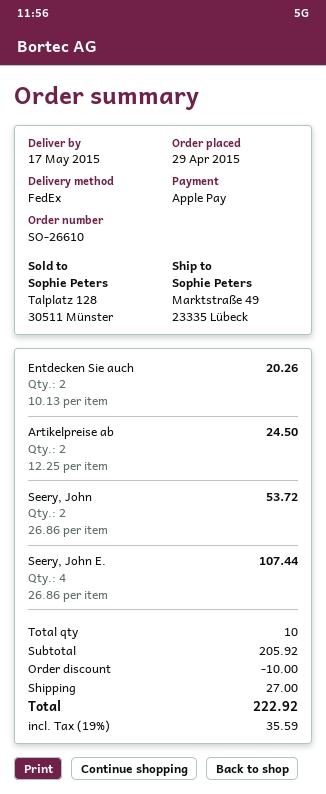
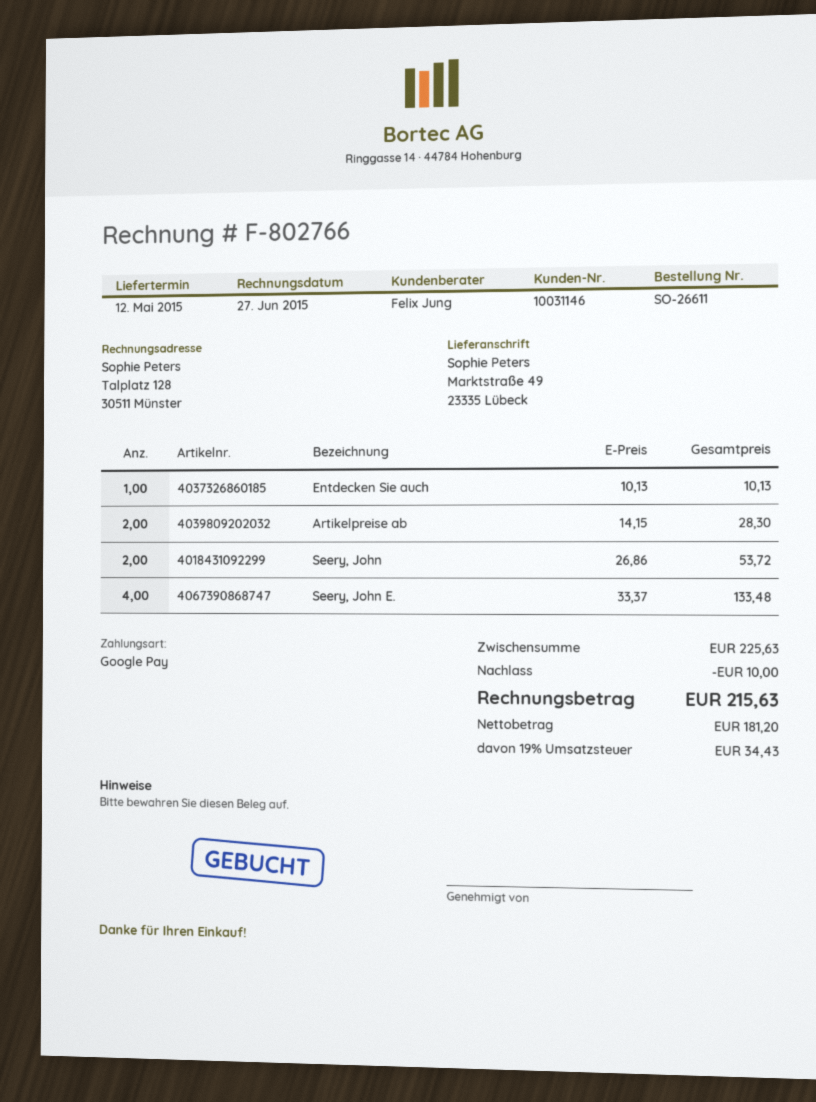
order number: SO-26610 -> SO-26611
delivery date: 2015-05-17 -> 2015-05-12
payment method: Apple Pay -> Google Pay
Entdecken Sie auch: 2 x 10.13 = 20.26 -> 1 x 10.13 = 10.13
Artikelpreise ab: 2 x 12.25 = 24.50 -> 2 x 14.15 = 28.30
Seery, John E.: 4 x 26.86 = 107.44 -> 4 x 33.37 = 133.48
subtotal: 205.92 -> 225.63
shipping: 27.00 -> none
tax: 19% = 35.59 -> 19% = 34.43
total: 222.92 -> 215.63

